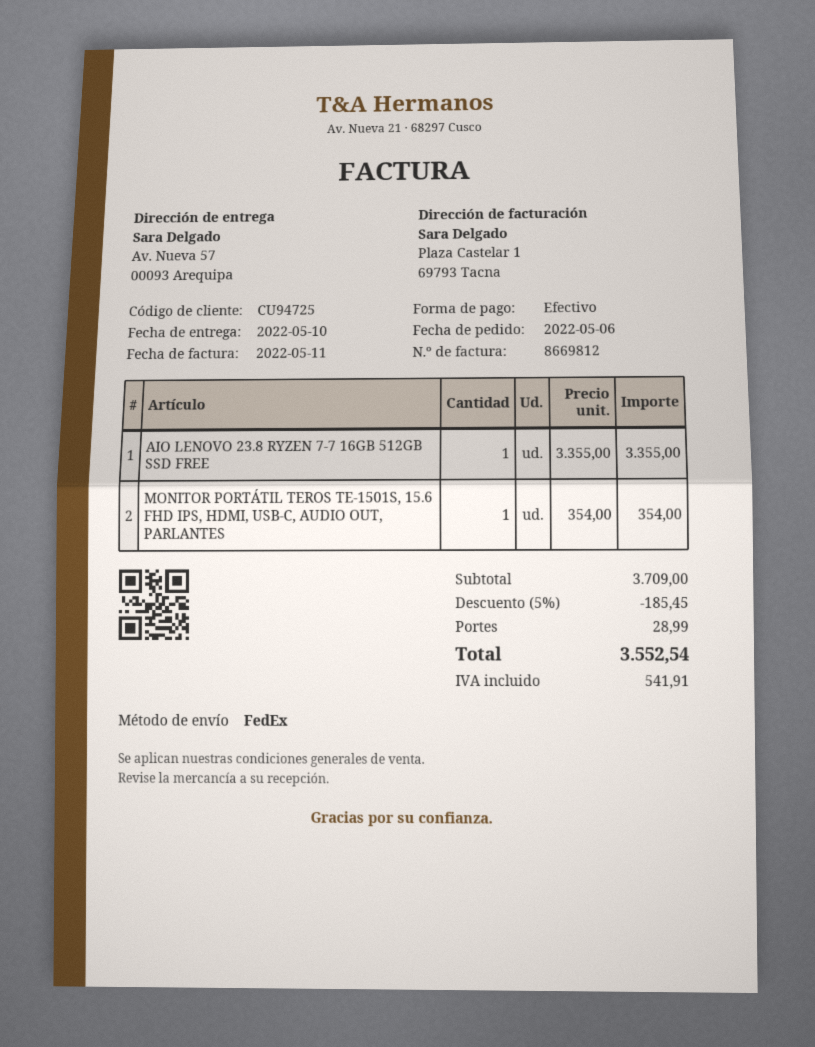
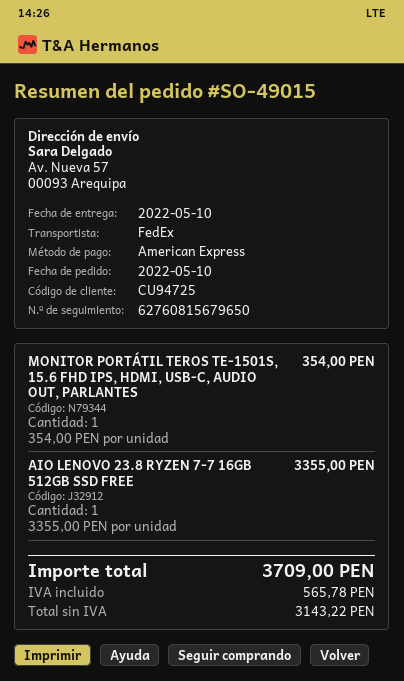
order date: 2022-05-06 -> 2022-05-10
payment method: cash -> American Express
discount: 5% = 185.45 -> none
shipping: 28.99 -> none
tax: 541.91 -> 565.78
total: 3552.54 -> 3709.00

